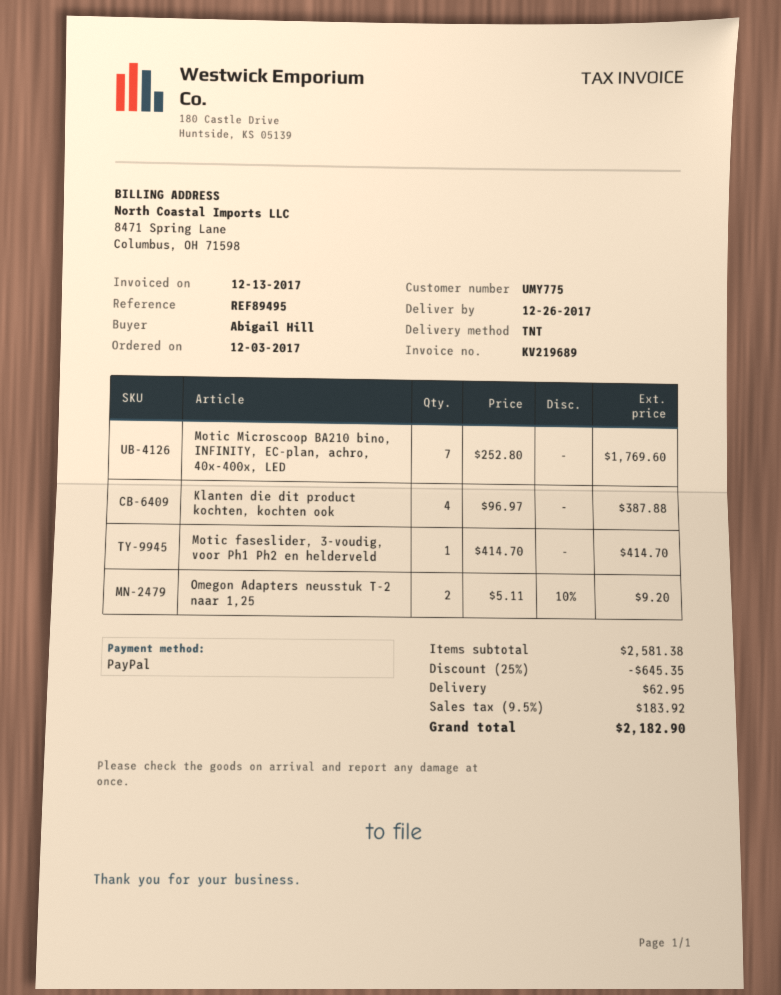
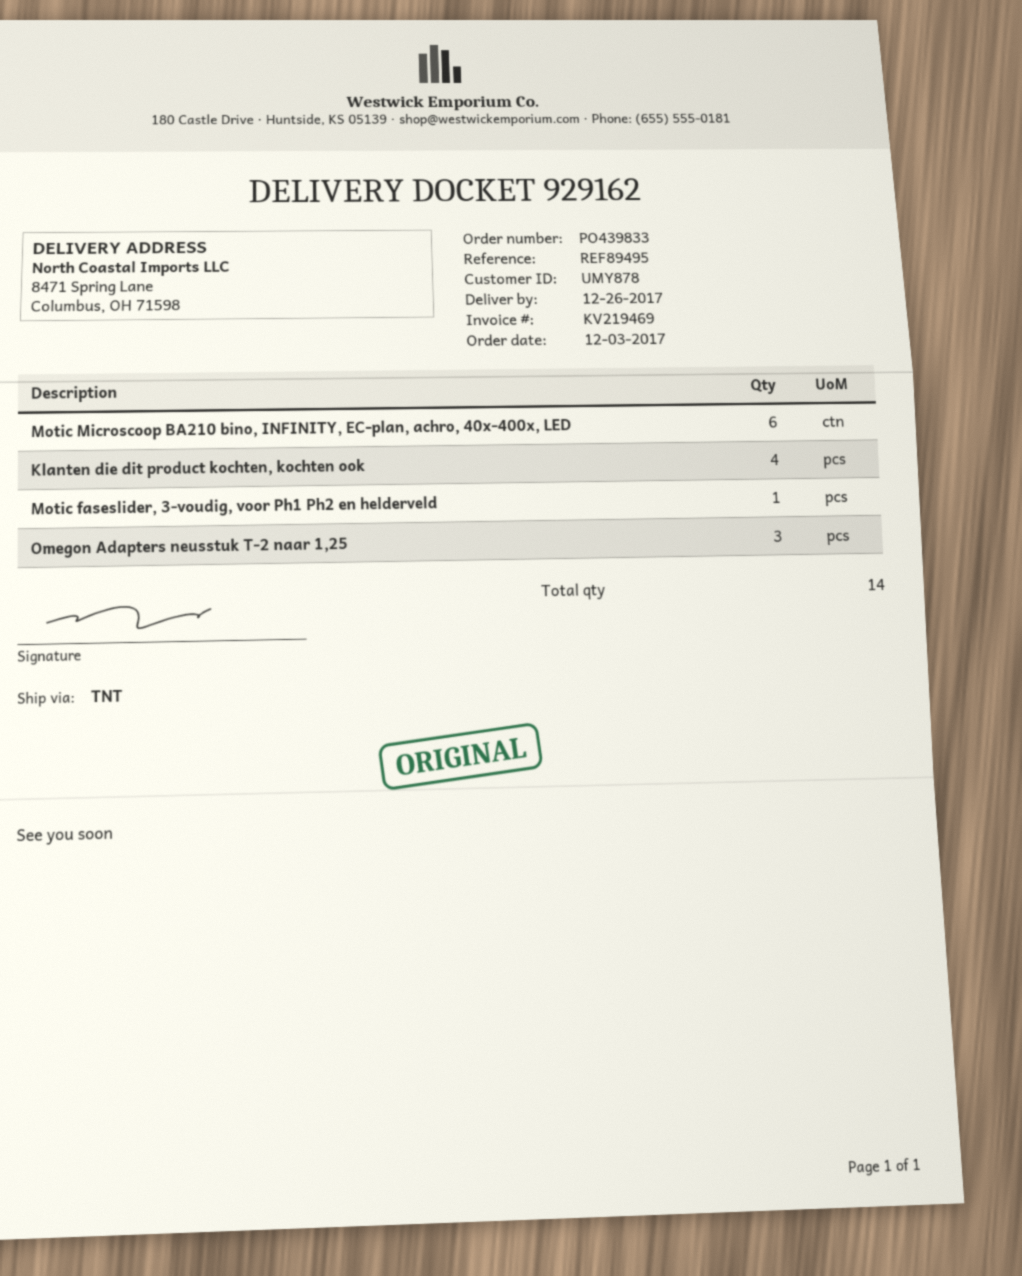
invoice number: KV219689 -> KV219469
customer number: UMY775 -> UMY878
Motic Microscoop BA210 bino, INFINITY, EC-plan, achro, 40x-400x, LED: 7 -> 6
Omegon Adapters neusstuk T-2 naar 1,25: 2 -> 3

